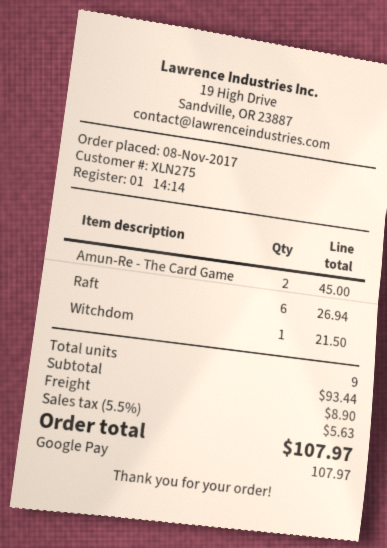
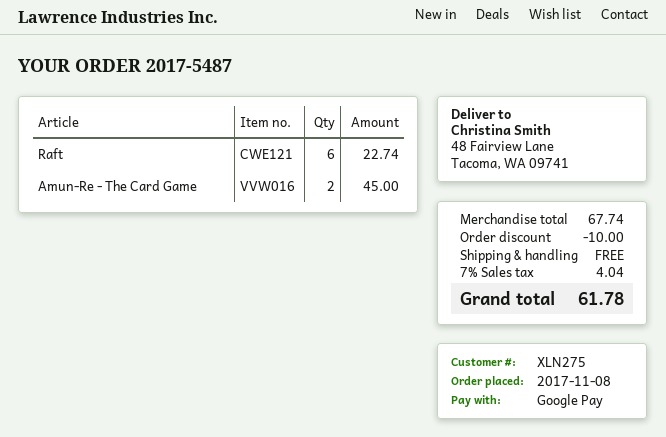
Raft: 6 for 26.94 -> 6 for 22.74
Witchdom: 1 for 21.50 -> none
subtotal: 93.44 -> 67.74
discount: none -> 10.00
shipping: 8.90 -> 0.00
tax: 5.5% = 5.63 -> 7% = 4.04
total: 107.97 -> 61.78

